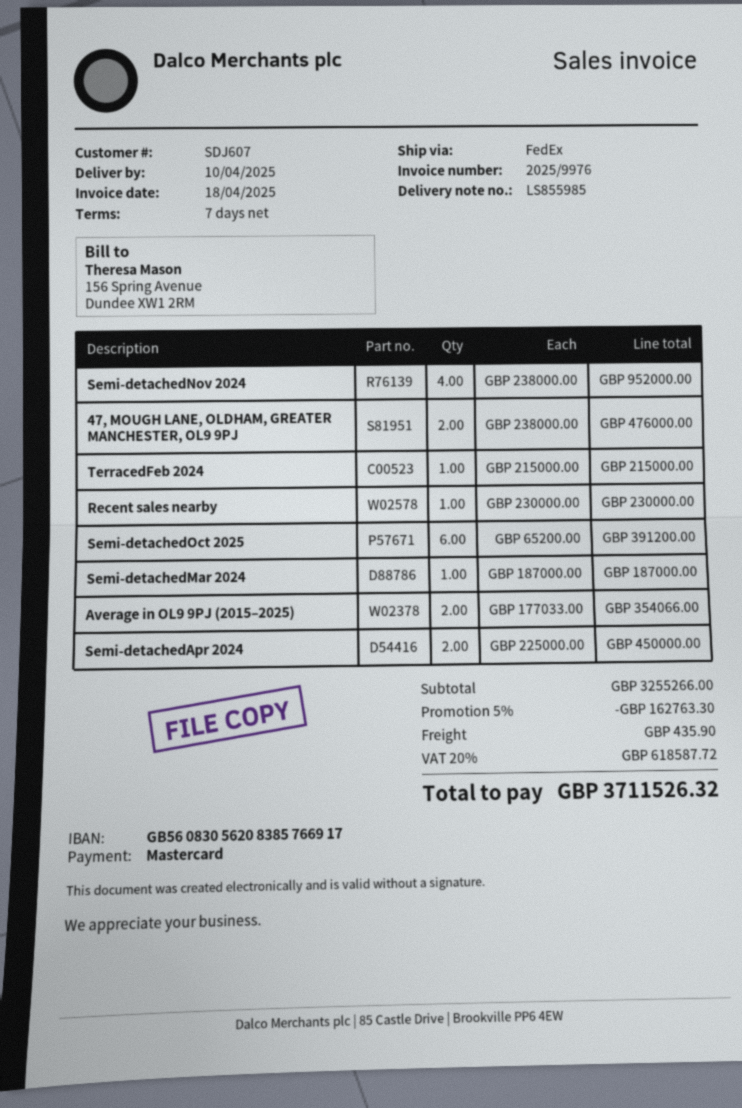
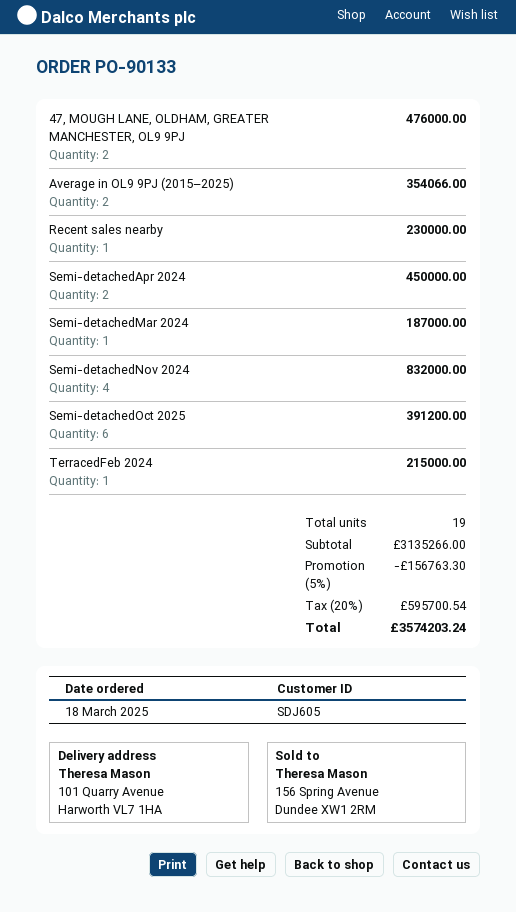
customer number: SDJ607 -> SDJ605
Semi-detachedNov 2024: 4 for 952000.00 -> 4 for 832000.00
subtotal: 3255266.00 -> 3135266.00
discount: 5% = 162763.30 -> 5% = 156763.30
shipping: 435.90 -> none
tax: 20% = 618587.72 -> 20% = 595700.54
total: 3711526.32 -> 3574203.24

